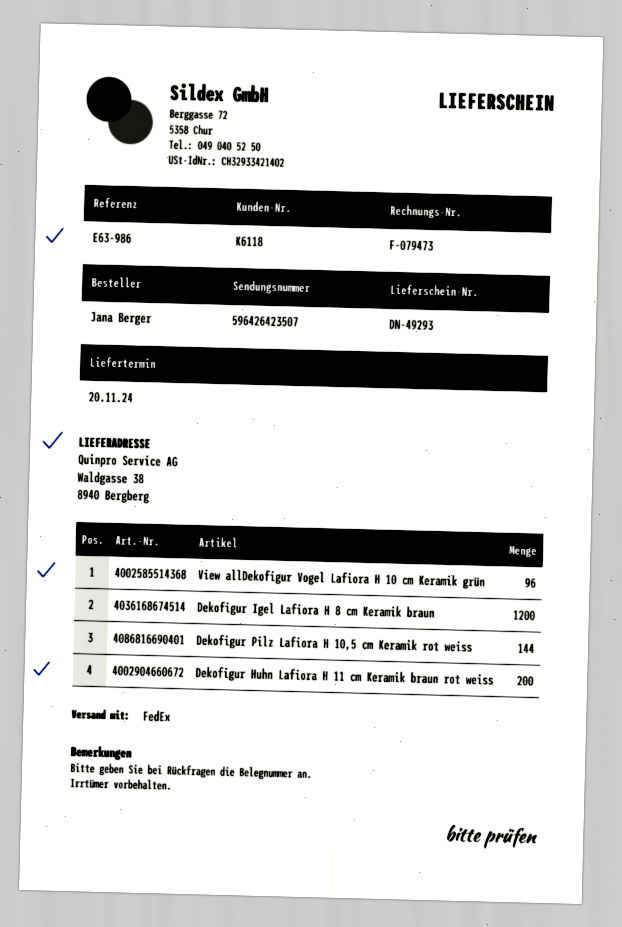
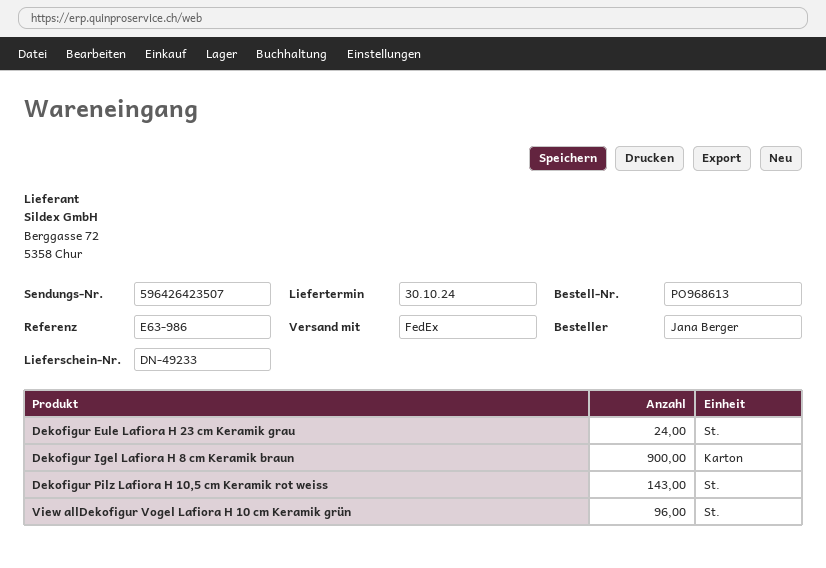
delivery note number: DN-49293 -> DN-49233
delivery date: 2024-11-20 -> 2024-10-30
Dekofigur Igel Lafiora H 8 cm Keramik braun: 1200 -> 900
Dekofigur Pilz Lafiora H 10,5 cm Keramik rot weiss: 144 -> 143
Dekofigur Huhn Lafiora H 11 cm Keramik braun rot weiss: 200 -> none
Dekofigur Eule Lafiora H 23 cm Keramik grau: none -> 24

